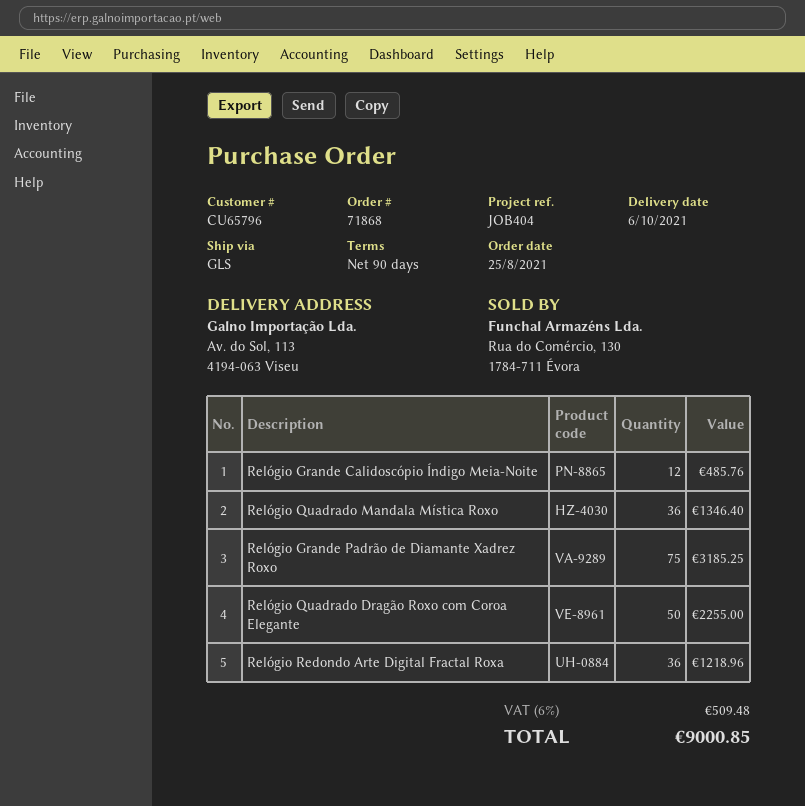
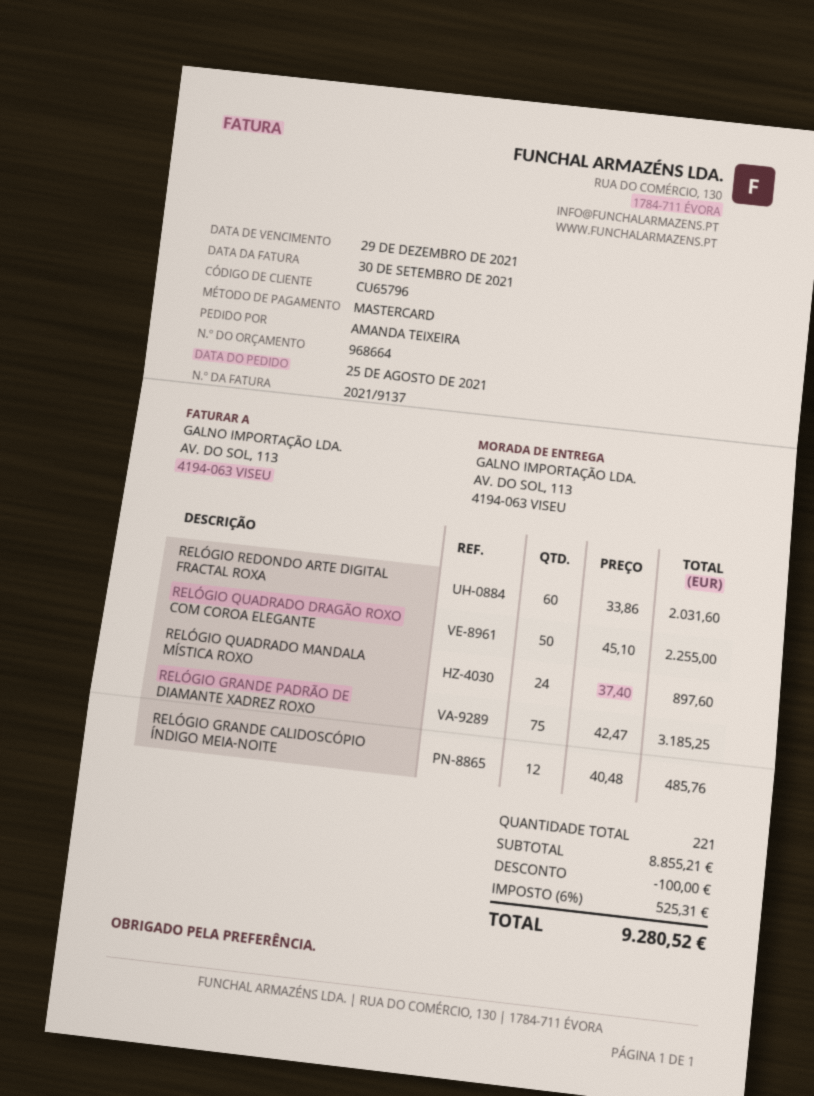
Relógio Quadrado Mandala Mística Roxo: 36 for 1346.40 -> 24 for 897.60
Relógio Redondo Arte Digital Fractal Roxa: 36 for 1218.96 -> 60 for 2031.60
discount: none -> 100.00
tax: 6% = 509.48 -> 6% = 525.31
total: 9000.85 -> 9280.52

